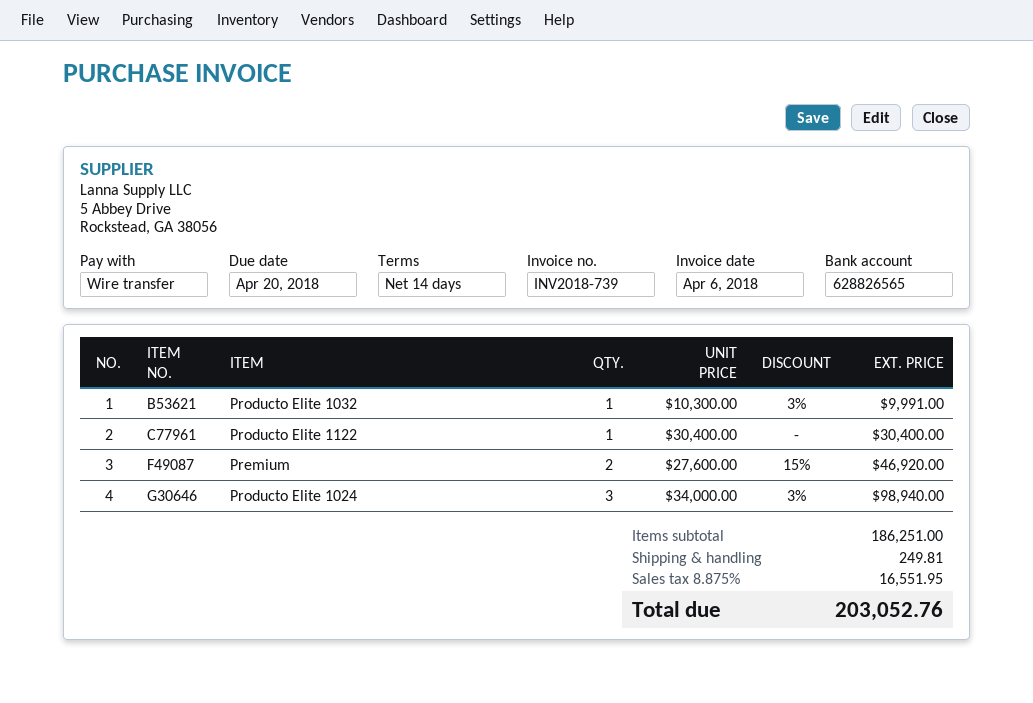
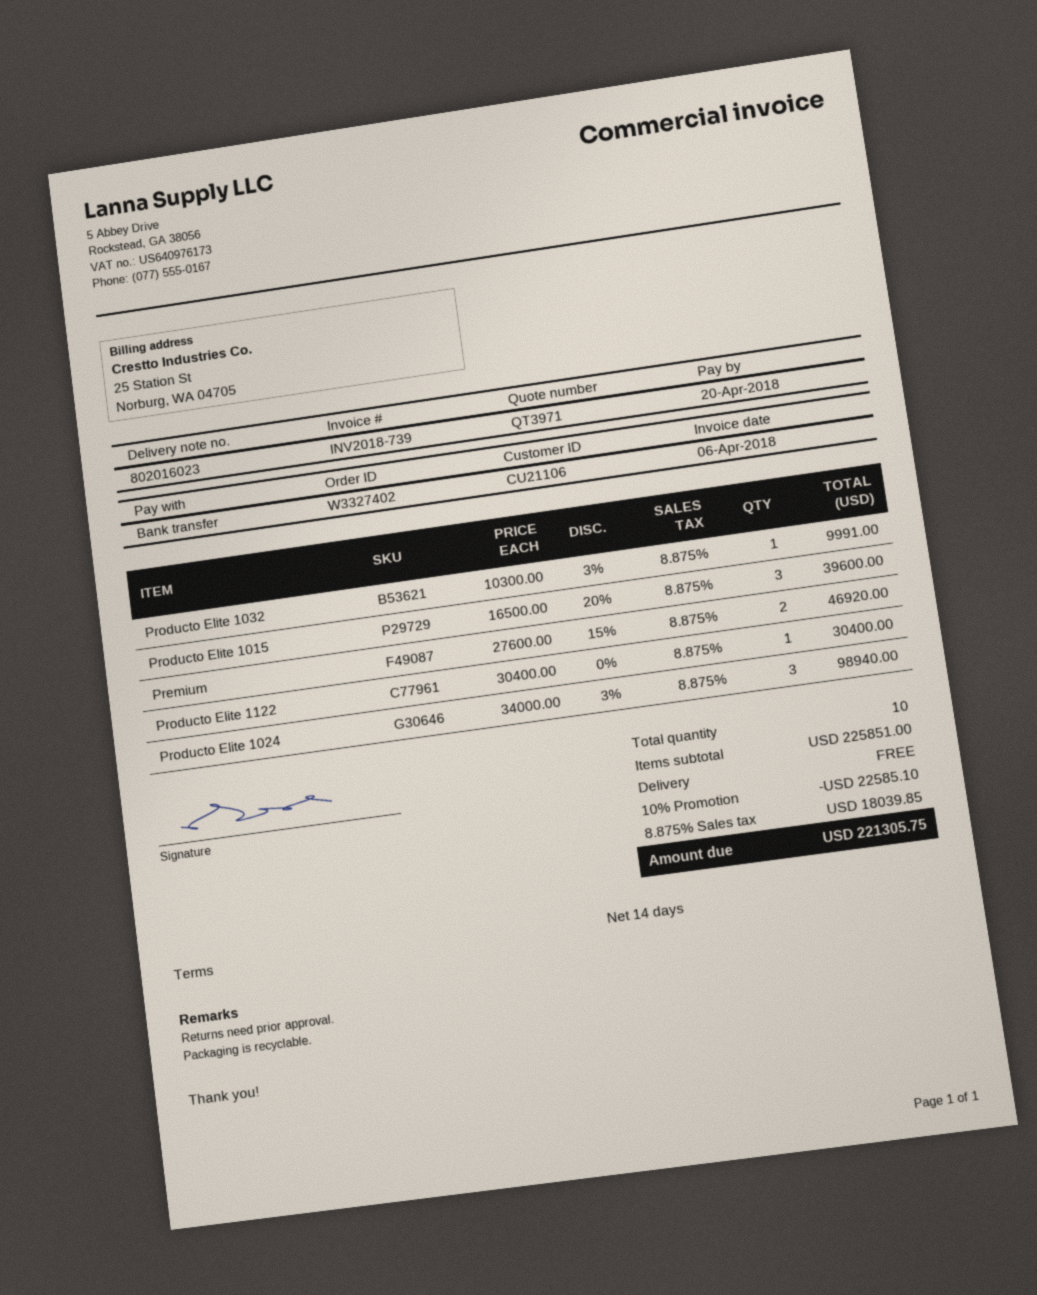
Producto Elite 1015: none -> 3 x 16500.00 - 20% = 39600.00
subtotal: 186251.00 -> 225851.00
discount: none -> 10% = 22585.10
shipping: 249.81 -> 0.00
tax: 8.875% = 16551.95 -> 8.875% = 18039.85
total: 203052.76 -> 221305.75

